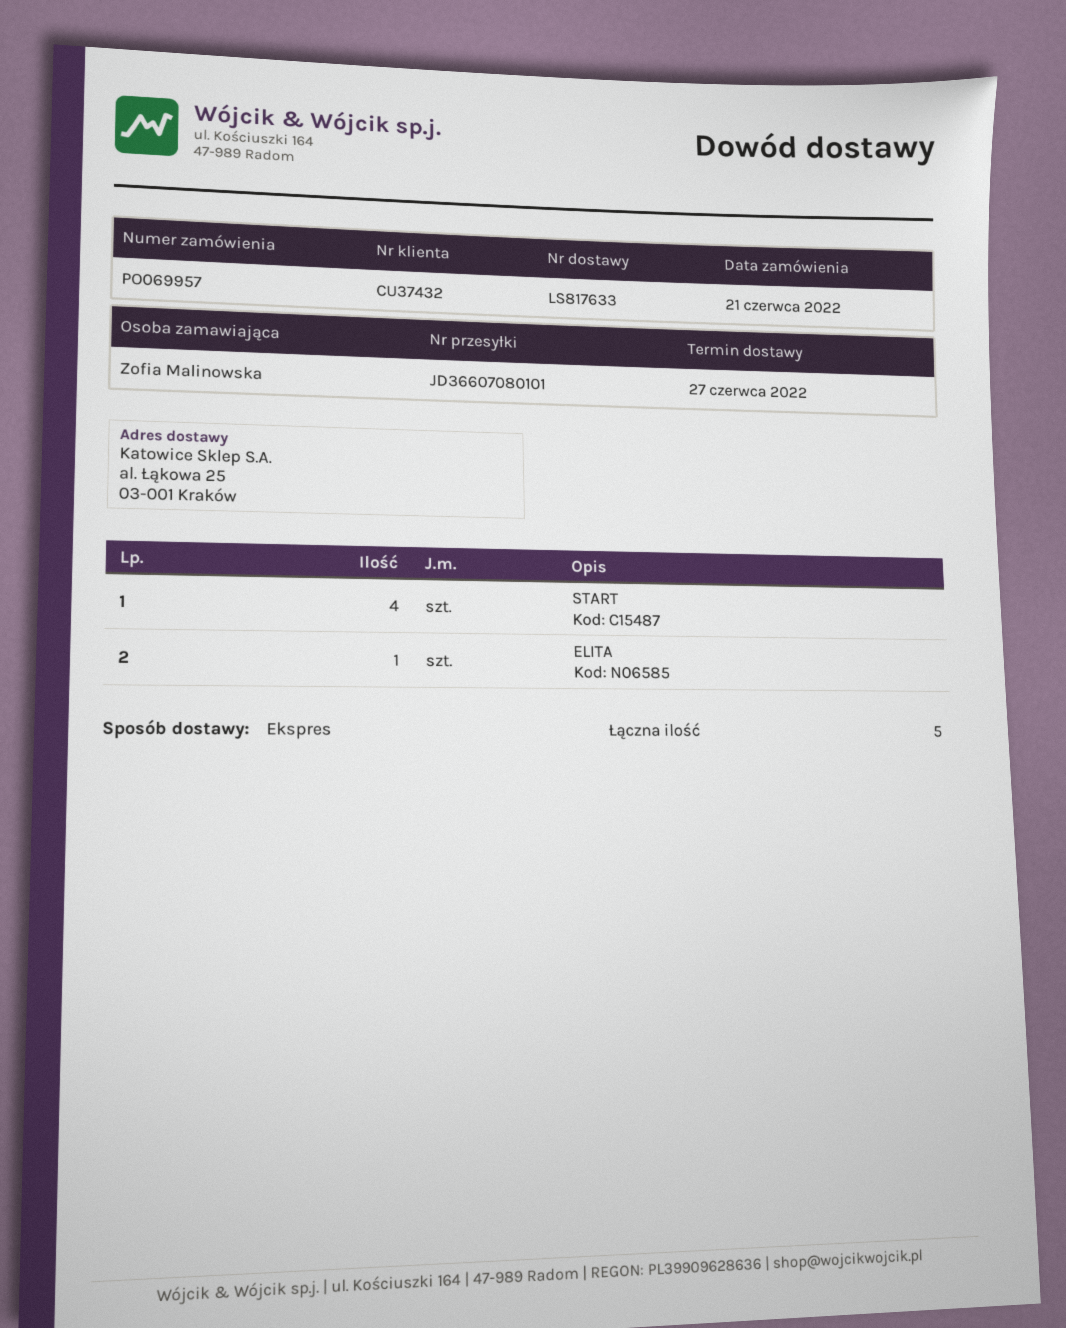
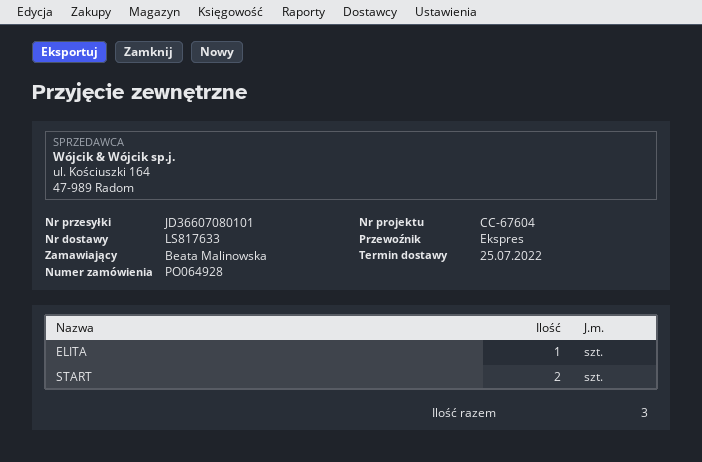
order number: PO069957 -> PO064928
delivery date: 2022-06-27 -> 2022-07-25
ordered by: Zofia Malinowska -> Beata Malinowska
START: 4 -> 2
total quantity: 5 -> 3

